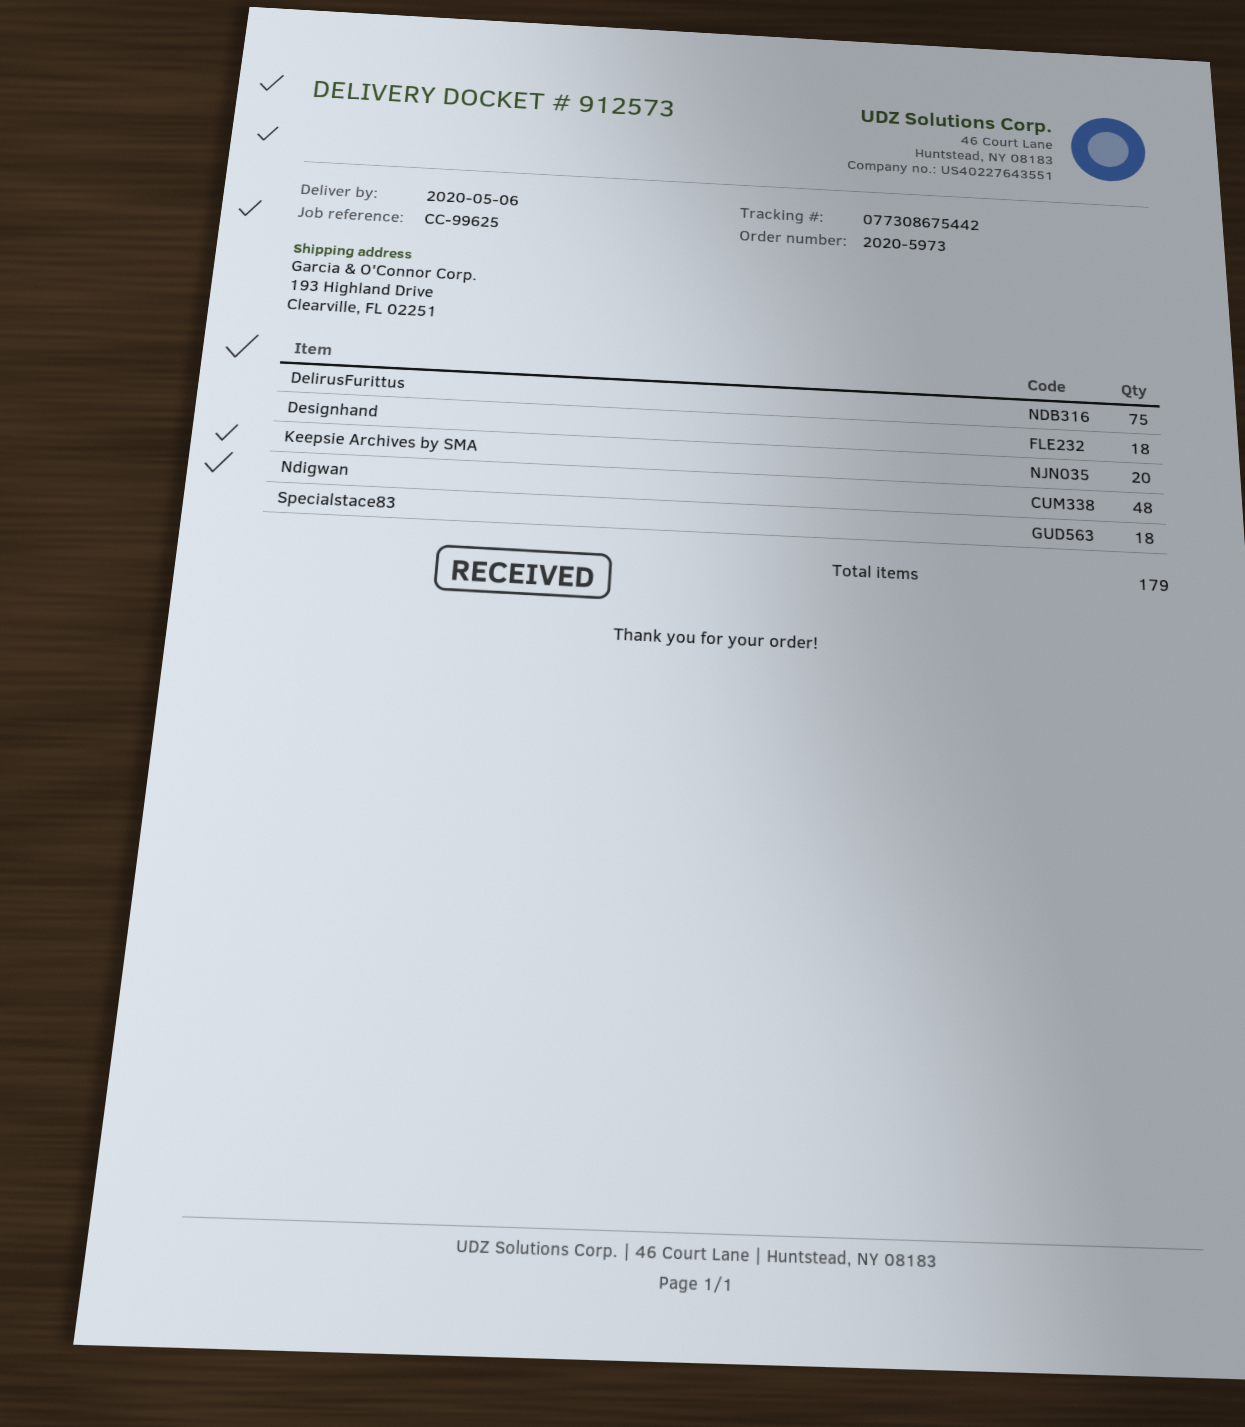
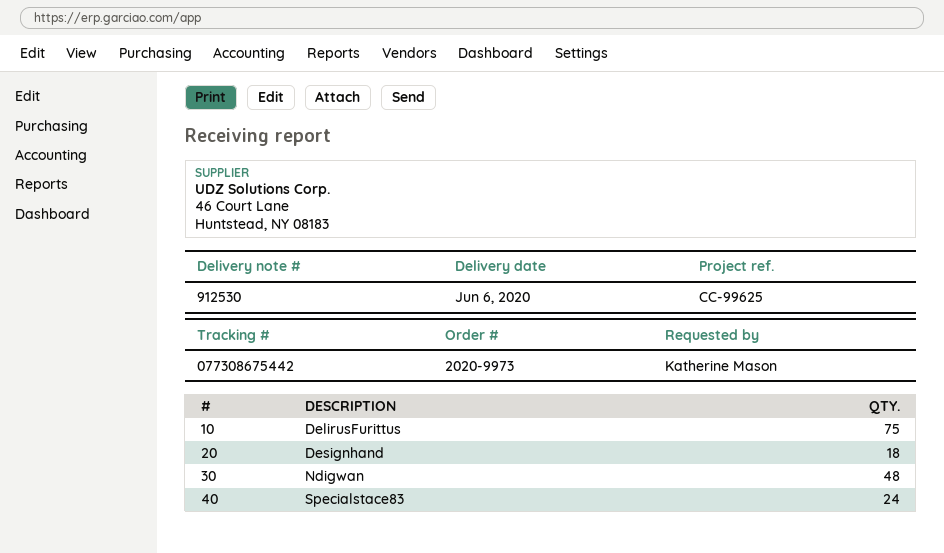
order number: 2020-5973 -> 2020-9973
delivery note number: 912573 -> 912530
delivery date: 2020-05-06 -> 2020-06-06
Keepsie Archives by SMA: 20 -> none
Specialstace83: 18 -> 24

